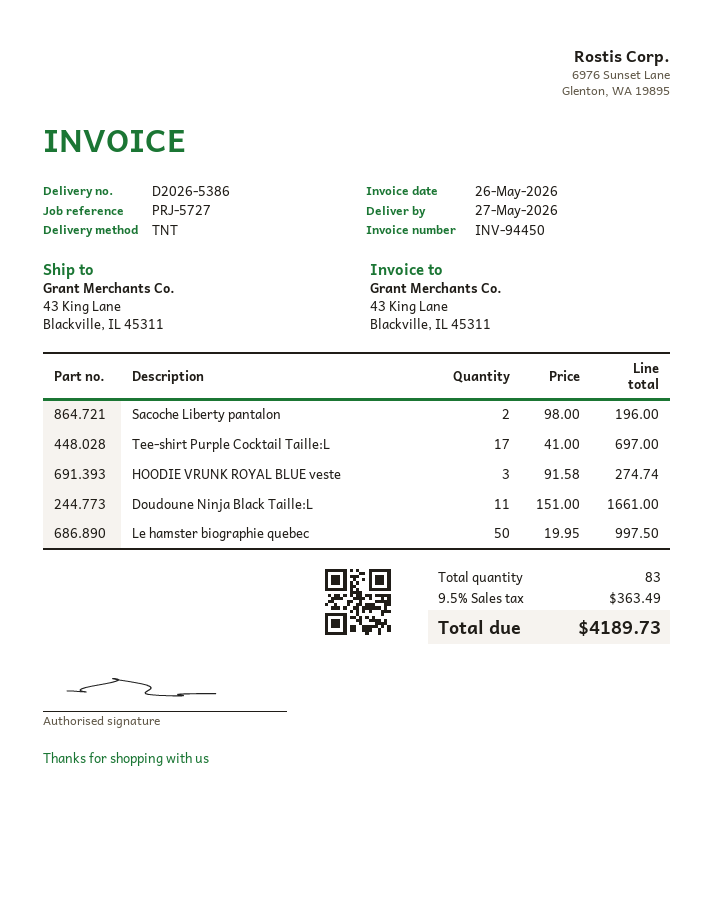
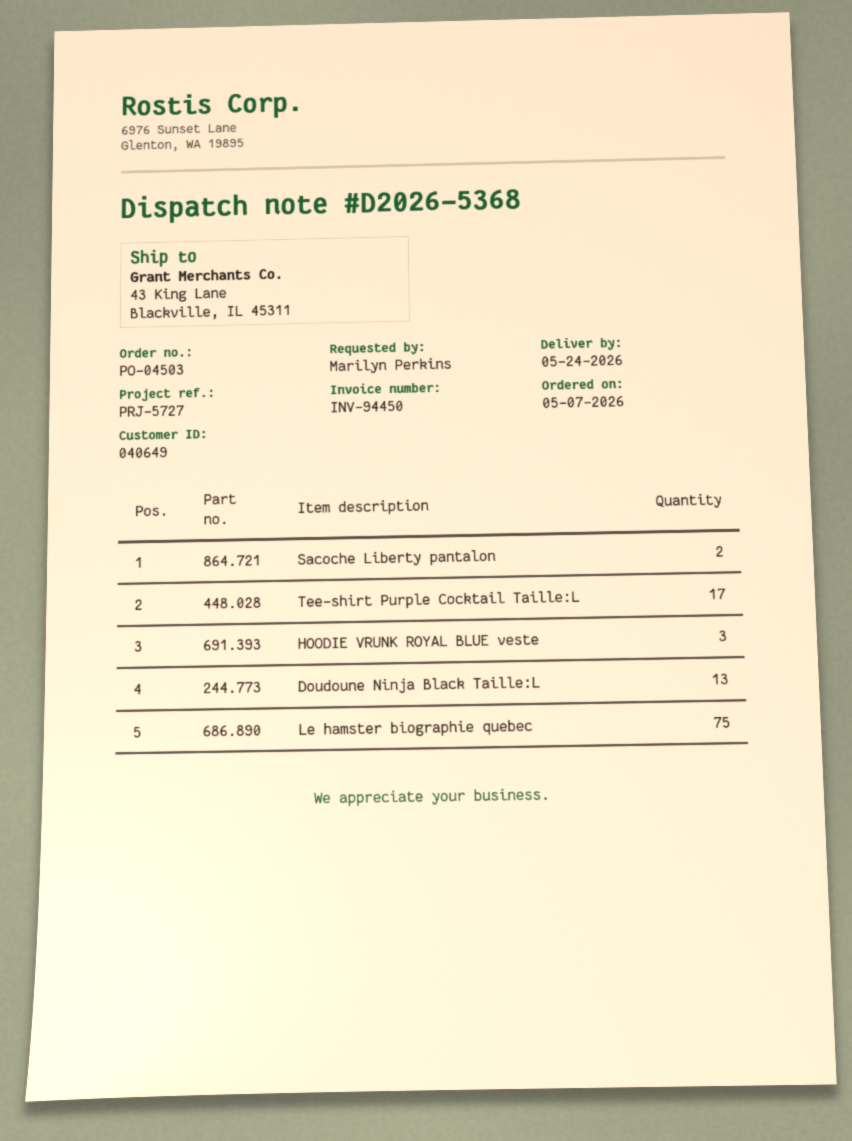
delivery note number: D2026-5386 -> D2026-5368
delivery date: 2026-05-27 -> 2026-05-24
Doudoune Ninja Black Taille:L: 11 -> 13
Le hamster biographie quebec: 50 -> 75

